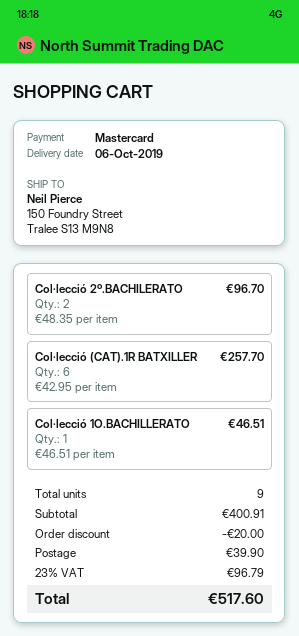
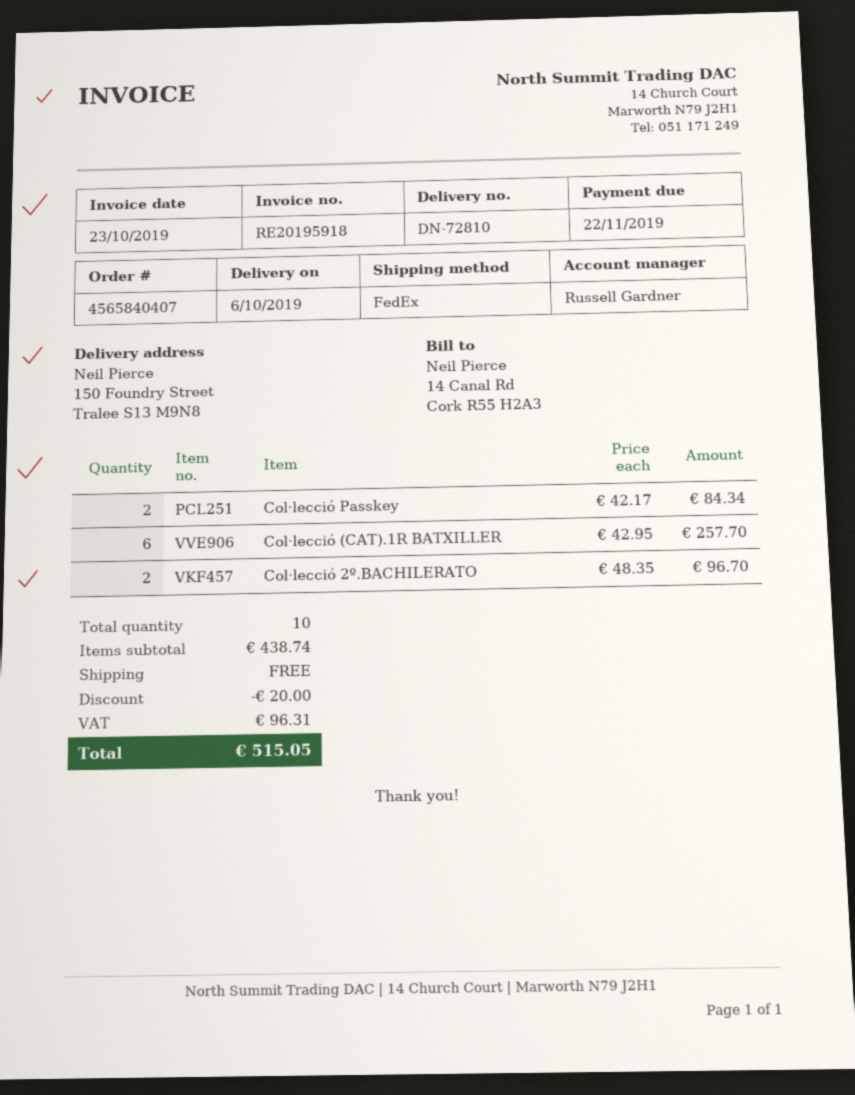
Col·lecció 1O.BACHILLERATO: 1 x 46.51 = 46.51 -> none
Col·lecció Passkey: none -> 2 x 42.17 = 84.34
total quantity: 9 -> 10
subtotal: 400.91 -> 438.74
shipping: 39.90 -> 0.00
tax: 96.79 -> 96.31
total: 517.60 -> 515.05

